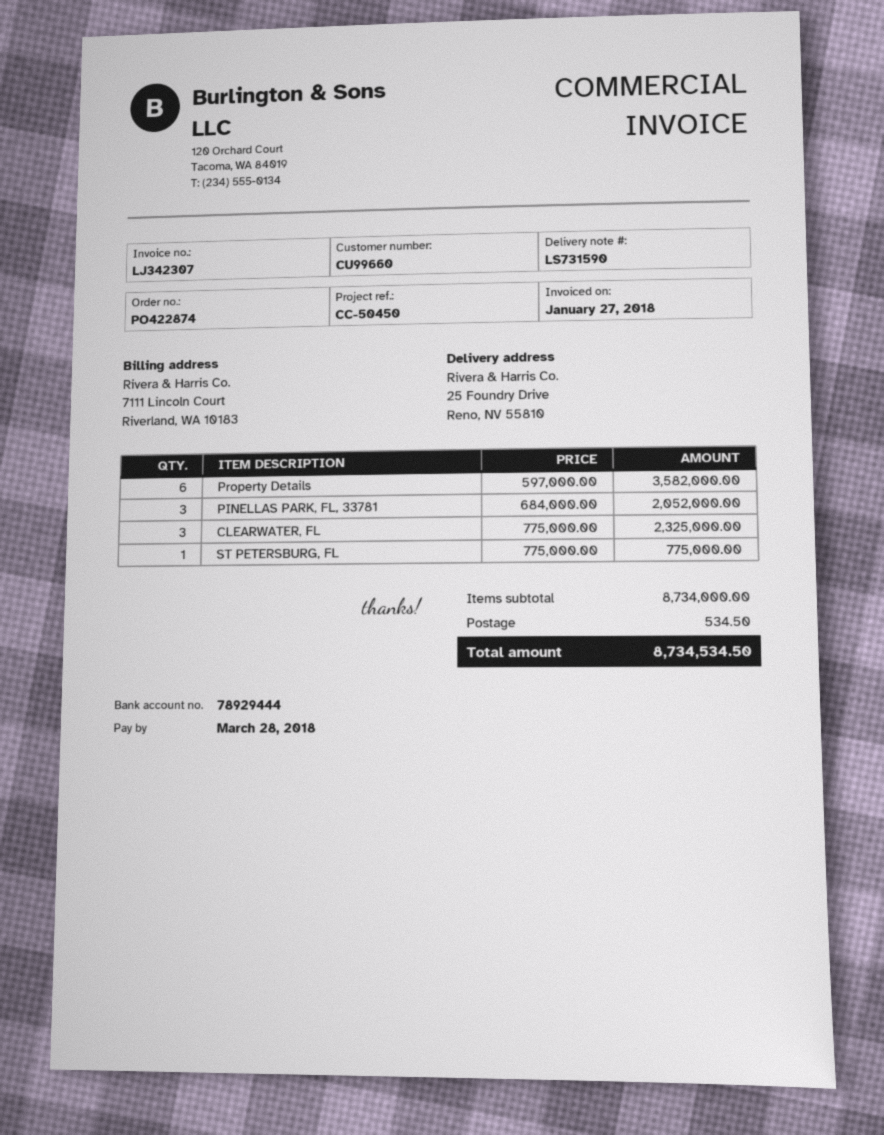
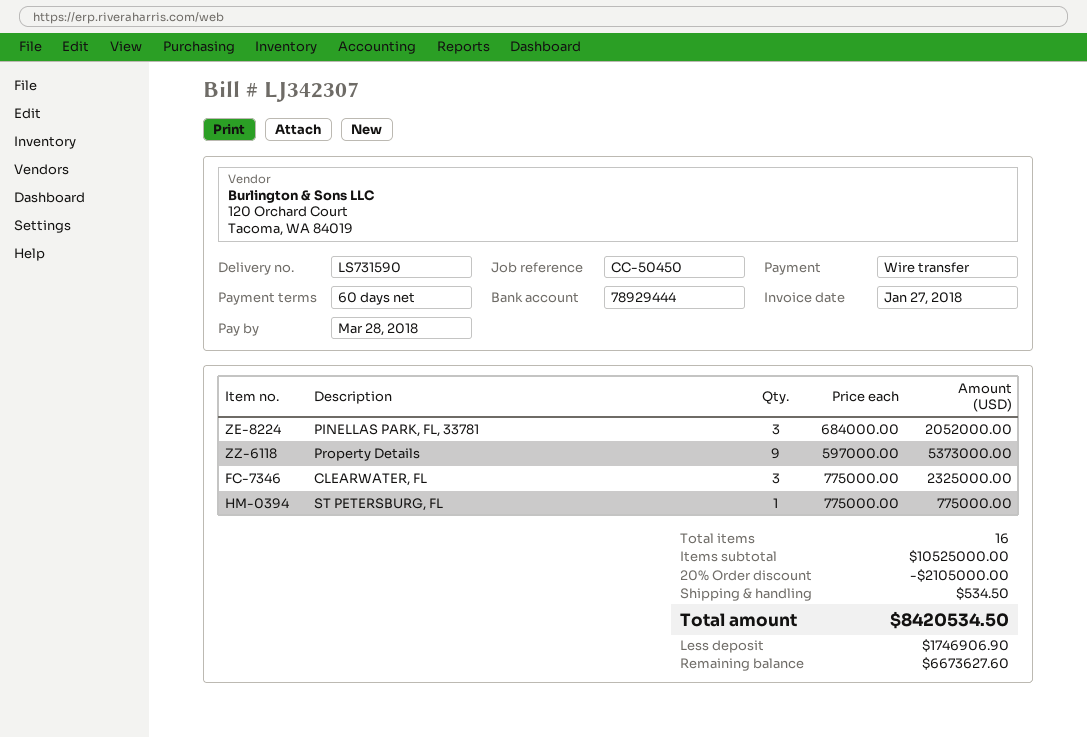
Property Details: 6 x 597000.00 = 3582000.00 -> 9 x 597000.00 = 5373000.00
subtotal: 8734000.00 -> 10525000.00
discount: none -> 20% = 2105000.00
total: 8734534.50 -> 8420534.50

